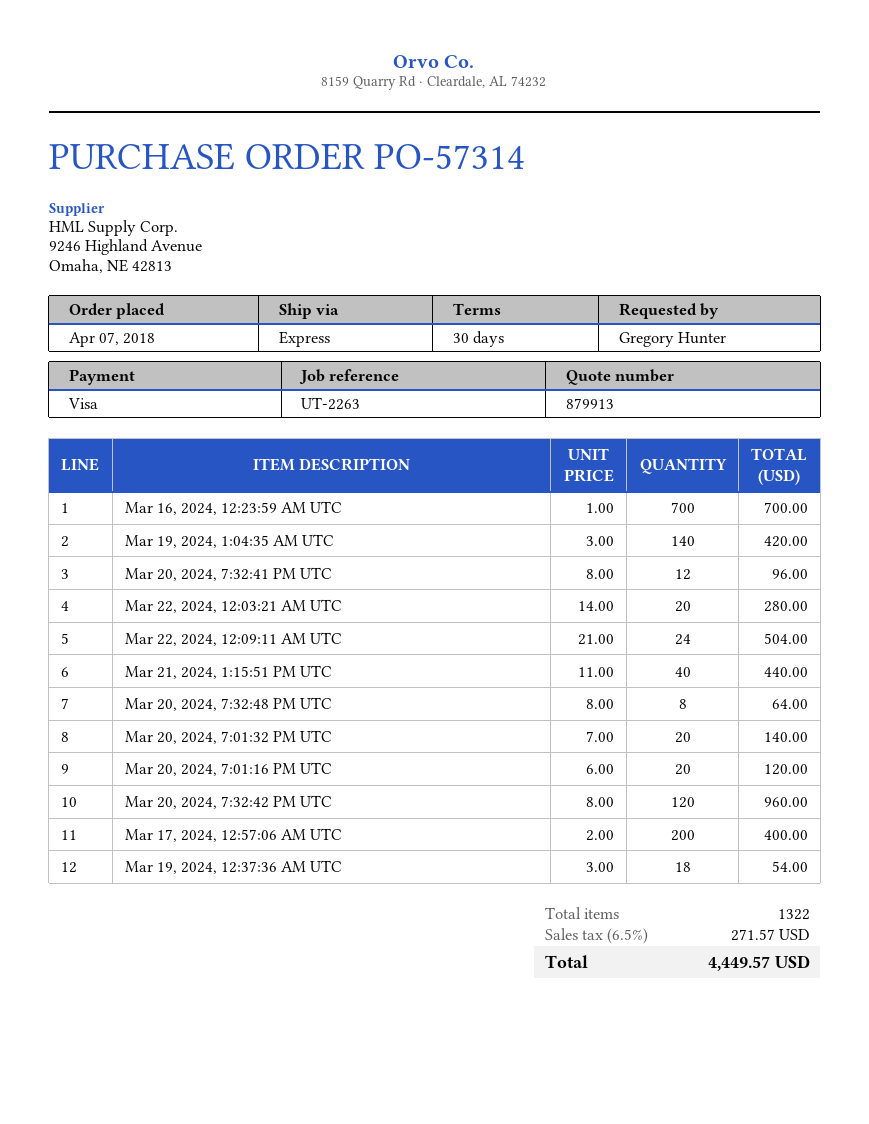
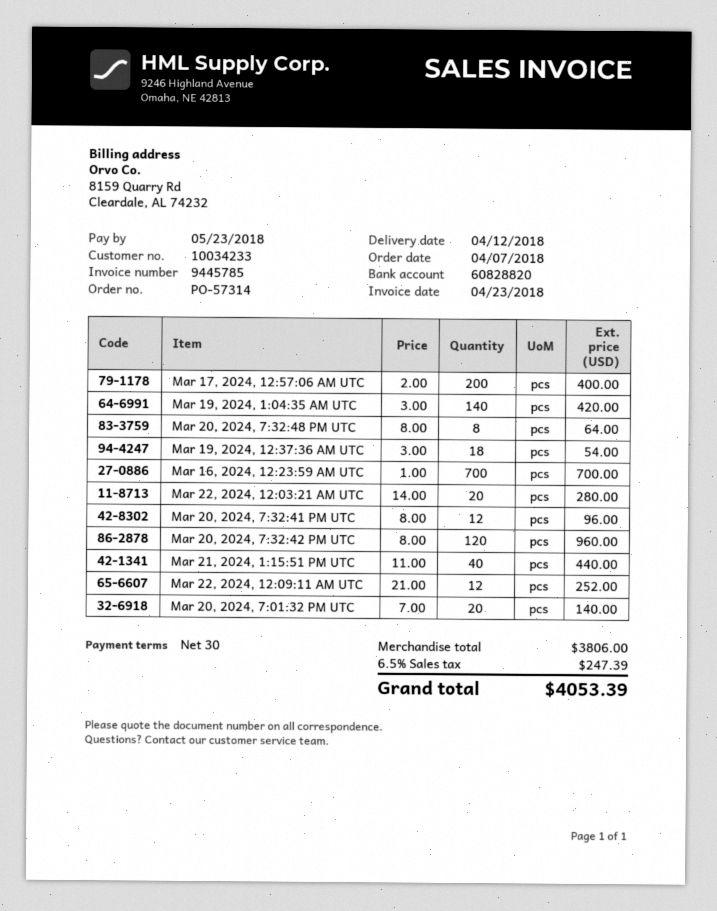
Mar 22, 2024, 12:09:11 AM UTC: 24 x 21.00 = 504.00 -> 12 x 21.00 = 252.00
Mar 20, 2024, 7:01:16 PM UTC: 20 x 6.00 = 120.00 -> none
tax: 6.5% = 271.57 -> 6.5% = 247.39
total: 4449.57 -> 4053.39

